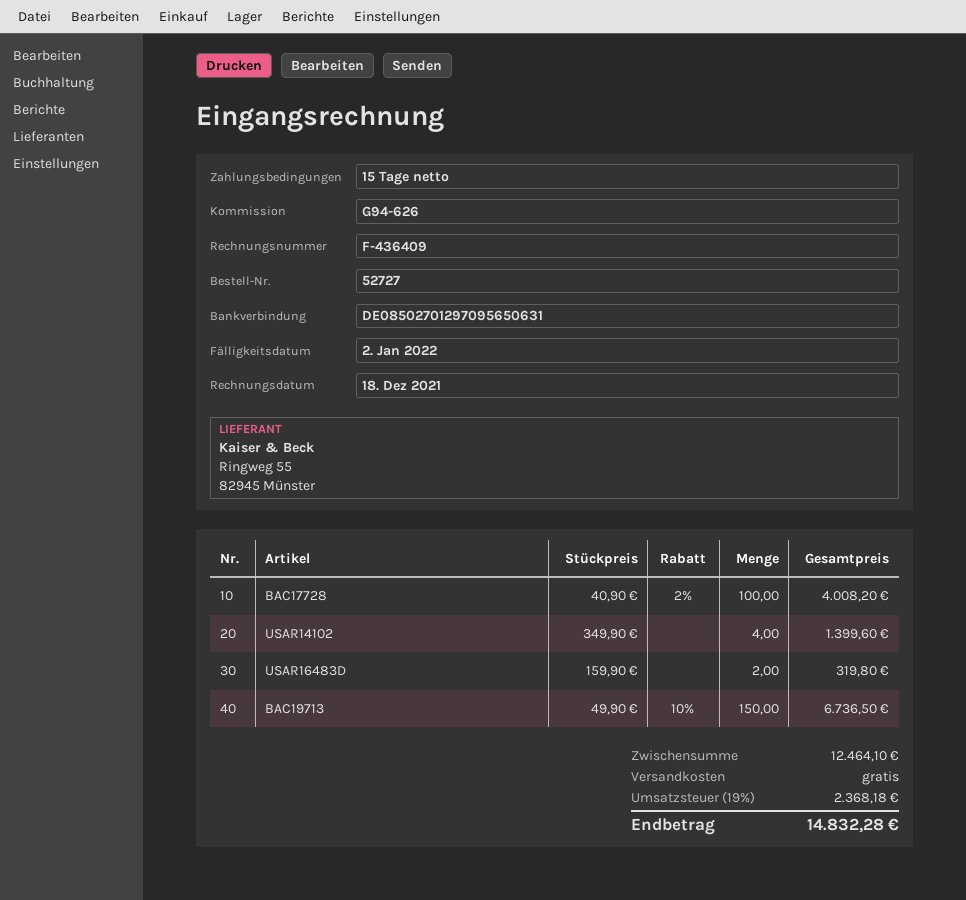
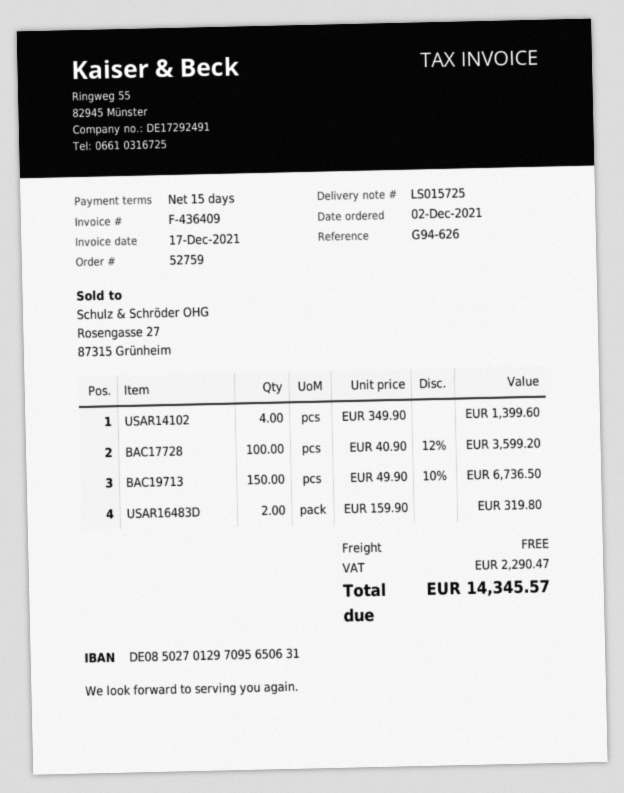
order number: 52727 -> 52759
invoice date: 2021-12-18 -> 2021-12-17
BAC17728: 100 x 40.90 - 2% = 4008.20 -> 100 x 40.90 - 12% = 3599.20
tax: 2368.18 -> 2290.47
total: 14832.28 -> 14345.57

